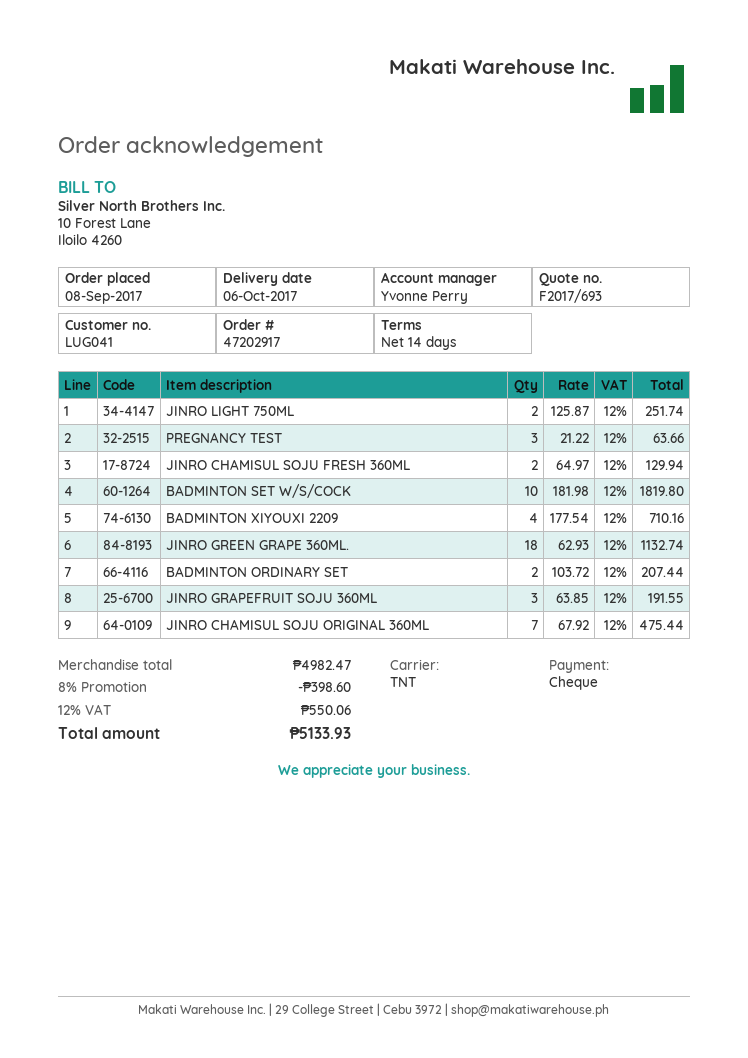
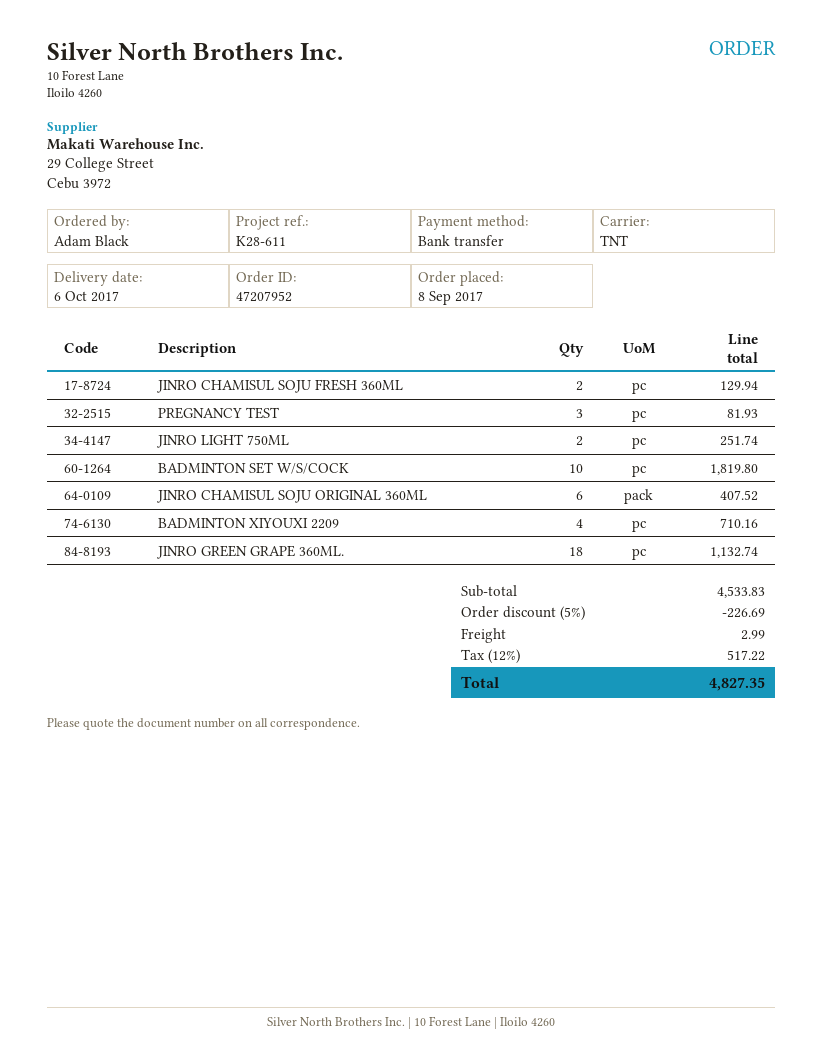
order number: 47202917 -> 47207952
payment method: cheque -> bank transfer
PREGNANCY TEST: 3 for 63.66 -> 3 for 81.93
BADMINTON ORDINARY SET: 2 for 207.44 -> none
JINRO GRAPEFRUIT SOJU 360ML: 3 for 191.55 -> none
JINRO CHAMISUL SOJU ORIGINAL 360ML: 7 for 475.44 -> 6 for 407.52
subtotal: 4982.47 -> 4533.83
discount: 8% = 398.60 -> 5% = 226.69
shipping: none -> 2.99
tax: 12% = 550.06 -> 12% = 517.22
total: 5133.93 -> 4827.35

